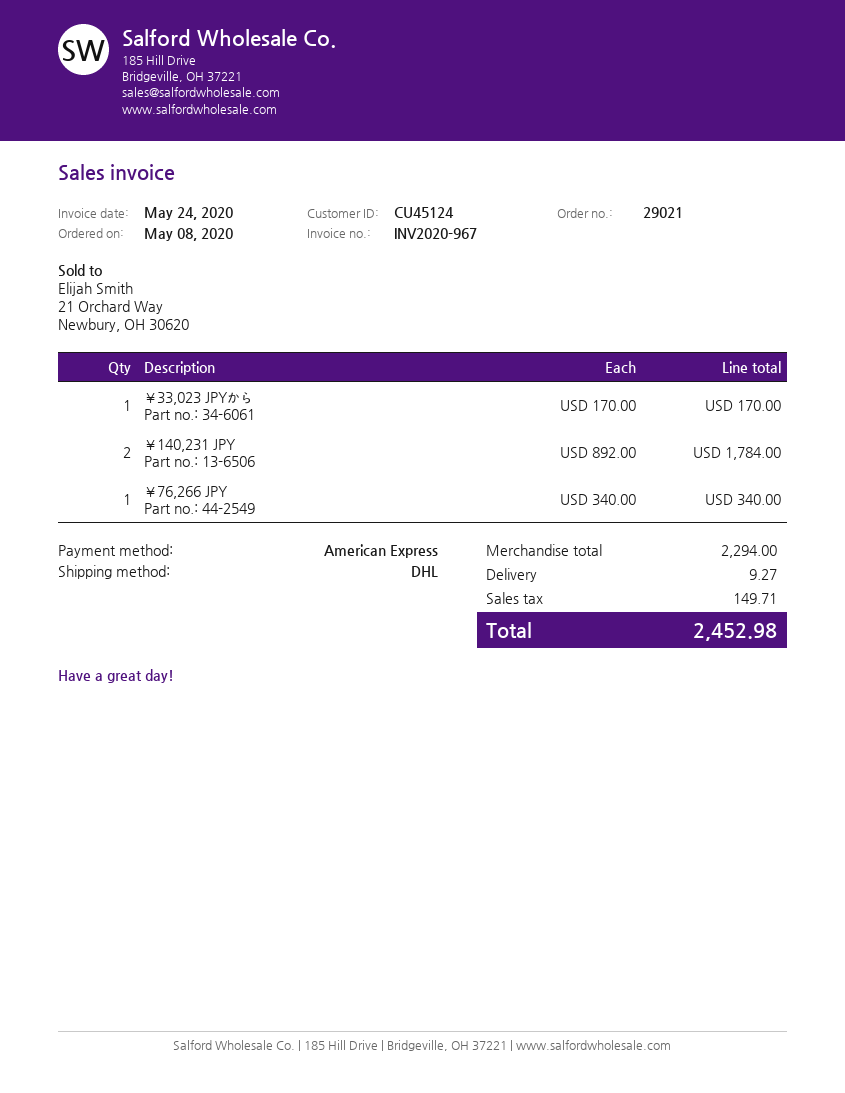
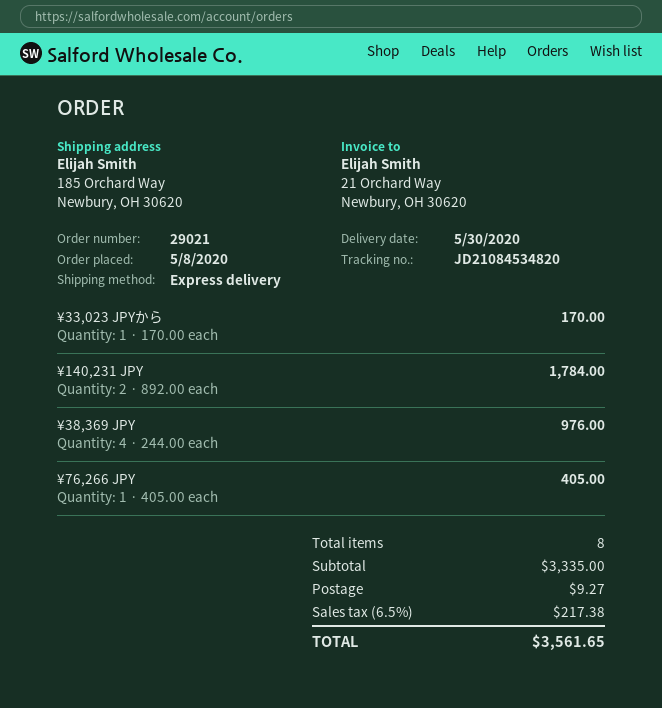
shipping method: DHL -> express
¥76,266 JPY: 1 x 340.00 = 340.00 -> 1 x 405.00 = 405.00
¥38,369 JPY: none -> 4 x 244.00 = 976.00
subtotal: 2294.00 -> 3335.00
tax: 149.71 -> 217.38
total: 2452.98 -> 3561.65

